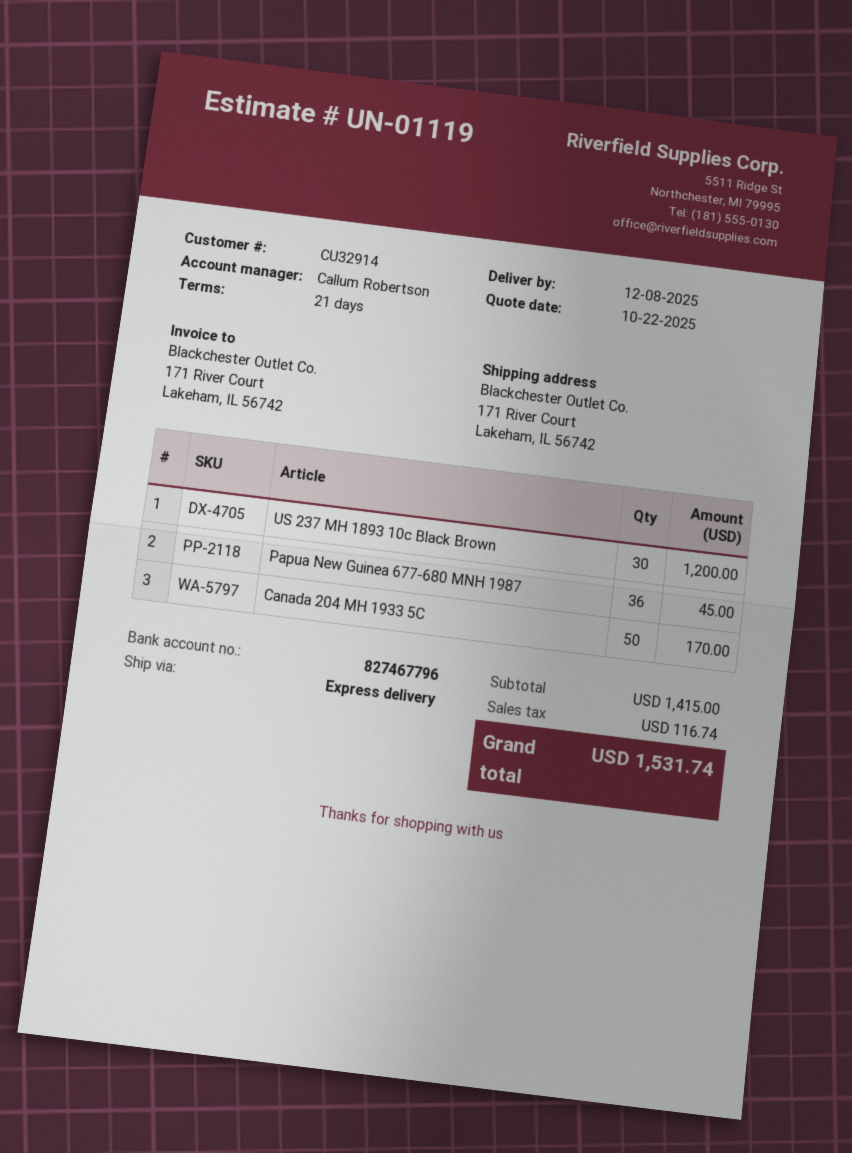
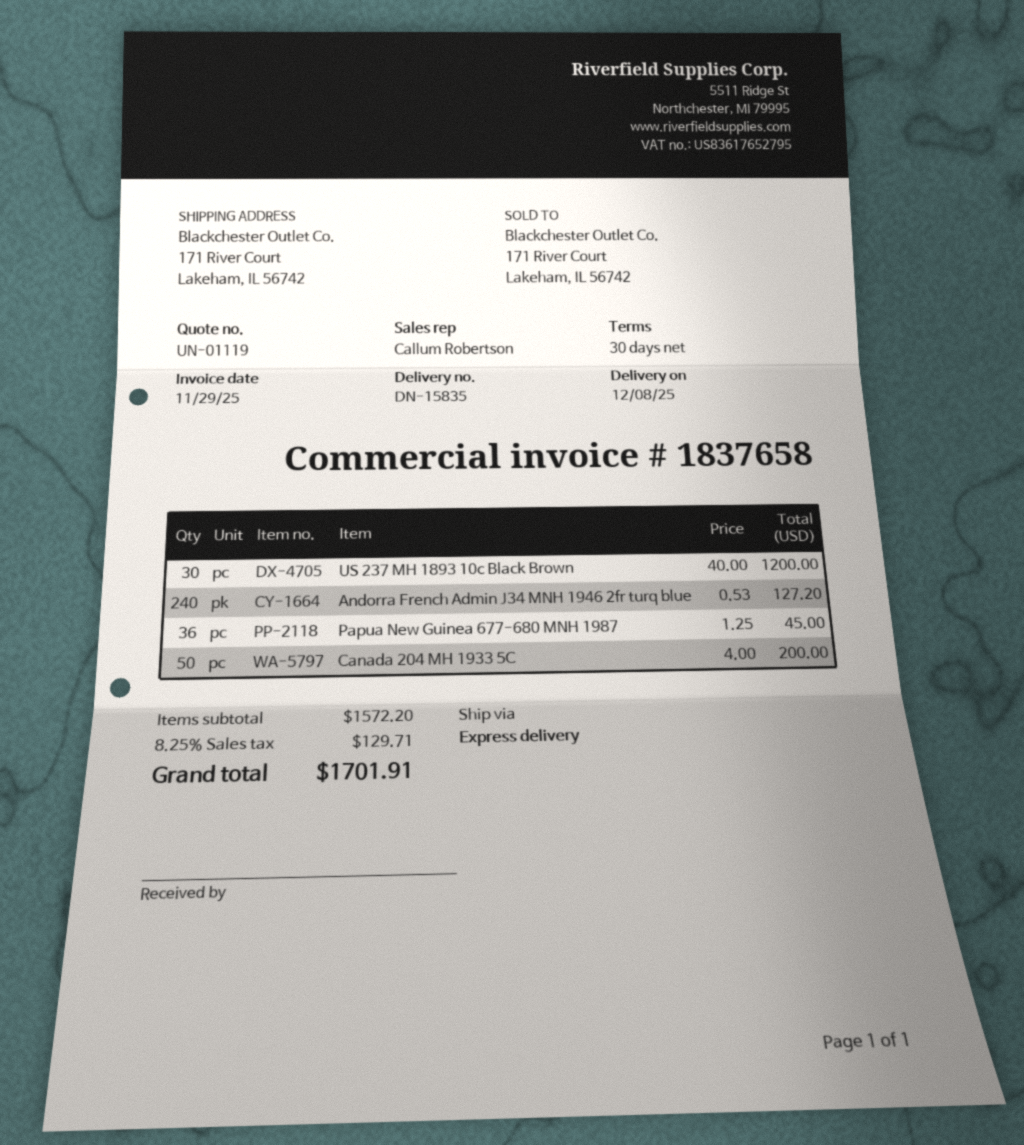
payment terms: 21 days -> 30 days
Canada 204 MH 1933 5C: 50 for 170.00 -> 50 for 200.00
Andorra French Admin J34 MNH 1946 2fr turq blue: none -> 240 for 127.20
subtotal: 1415.00 -> 1572.20
tax: 116.74 -> 129.71
total: 1531.74 -> 1701.91

